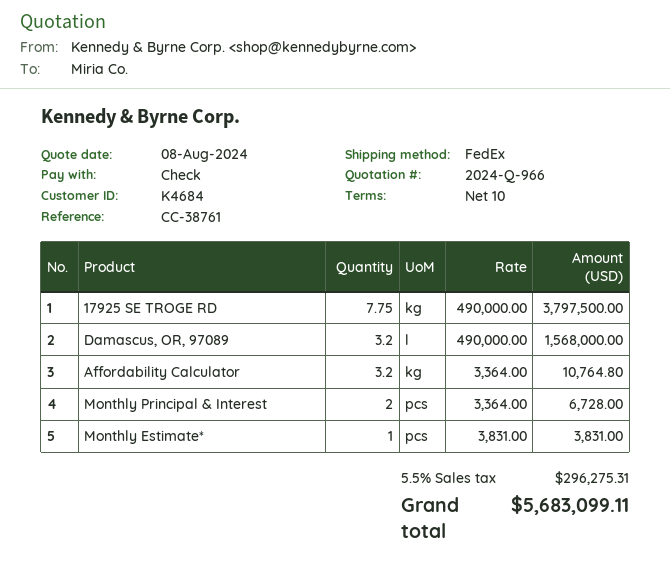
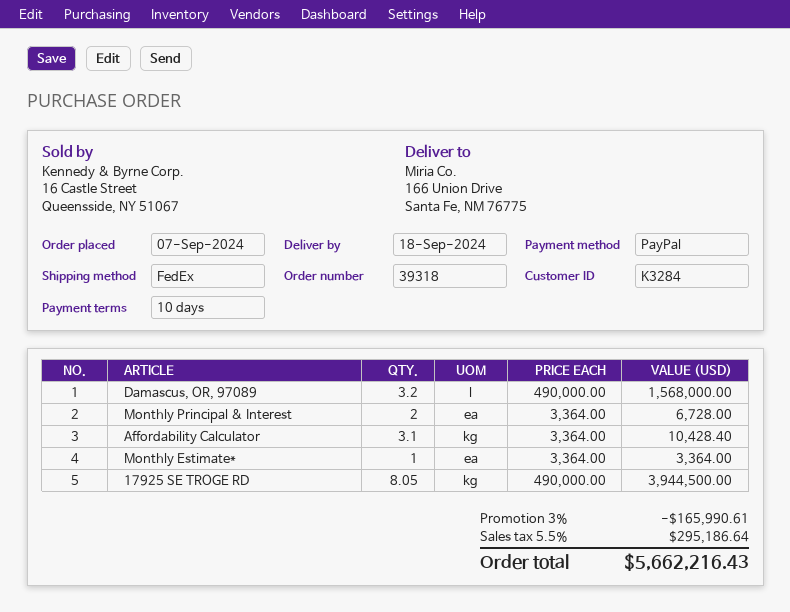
customer number: K4684 -> K3284
payment method: cheque -> PayPal
17925 SE TROGE RD: 7.75 x 490000.00 = 3797500.00 -> 8.05 x 490000.00 = 3944500.00
Affordability Calculator: 3.2 x 3364.00 = 10764.80 -> 3.1 x 3364.00 = 10428.40
Monthly Estimate*: 1 x 3831.00 = 3831.00 -> 1 x 3364.00 = 3364.00
discount: none -> 3% = 165990.61
tax: 5.5% = 296275.31 -> 5.5% = 295186.64
total: 5683099.11 -> 5662216.43

